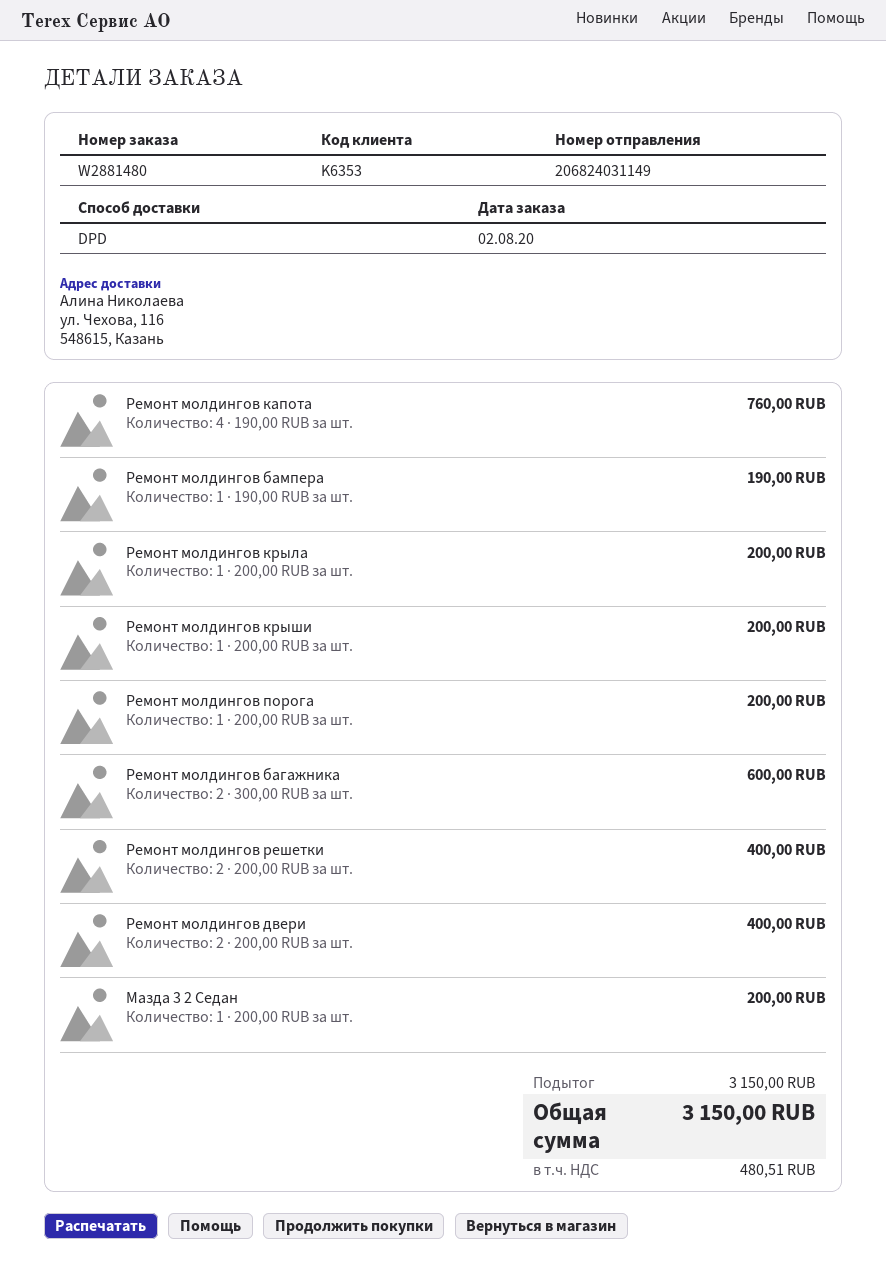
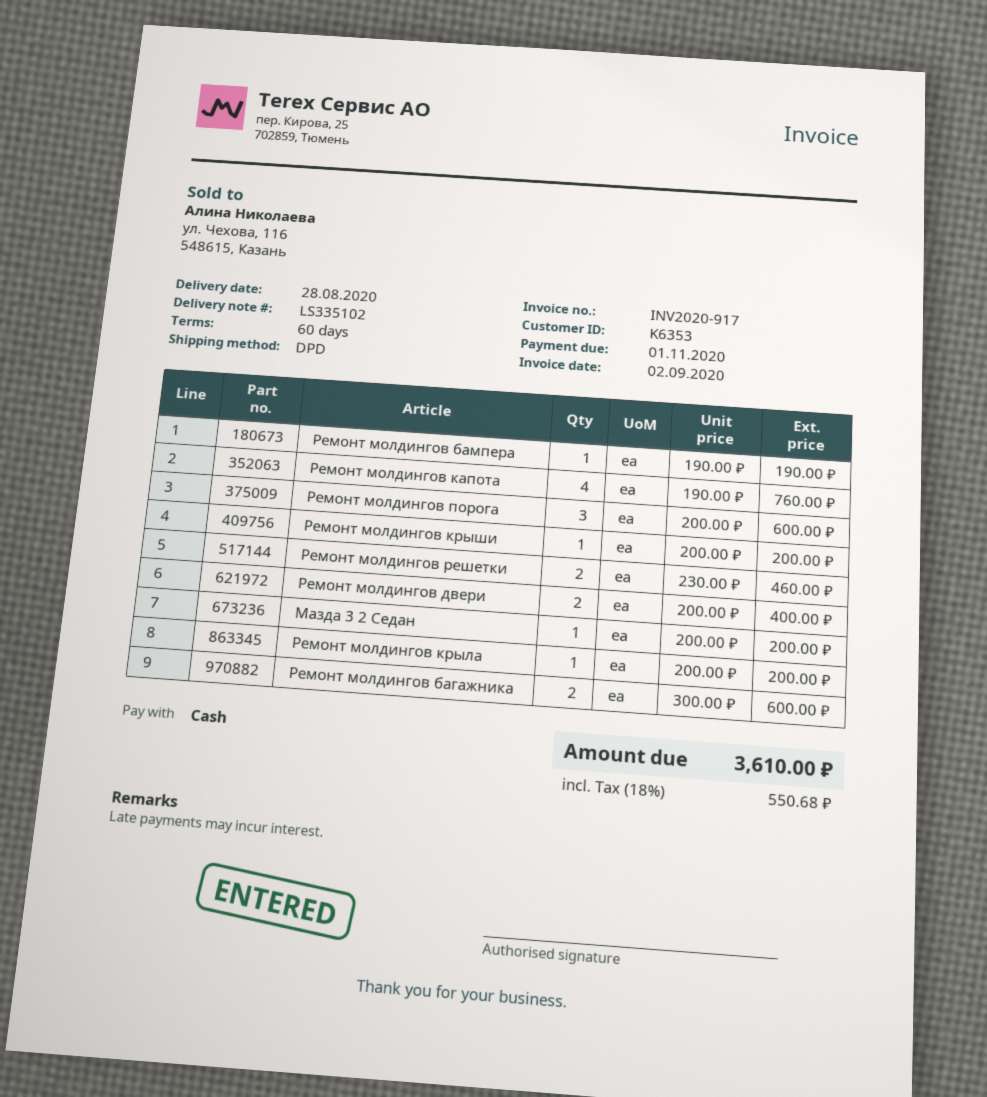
Ремонт молдингов порога: 1 x 200.00 = 200.00 -> 3 x 200.00 = 600.00
Ремонт молдингов решетки: 2 x 200.00 = 400.00 -> 2 x 230.00 = 460.00
tax: 480.51 -> 550.68
total: 3150.00 -> 3610.00

